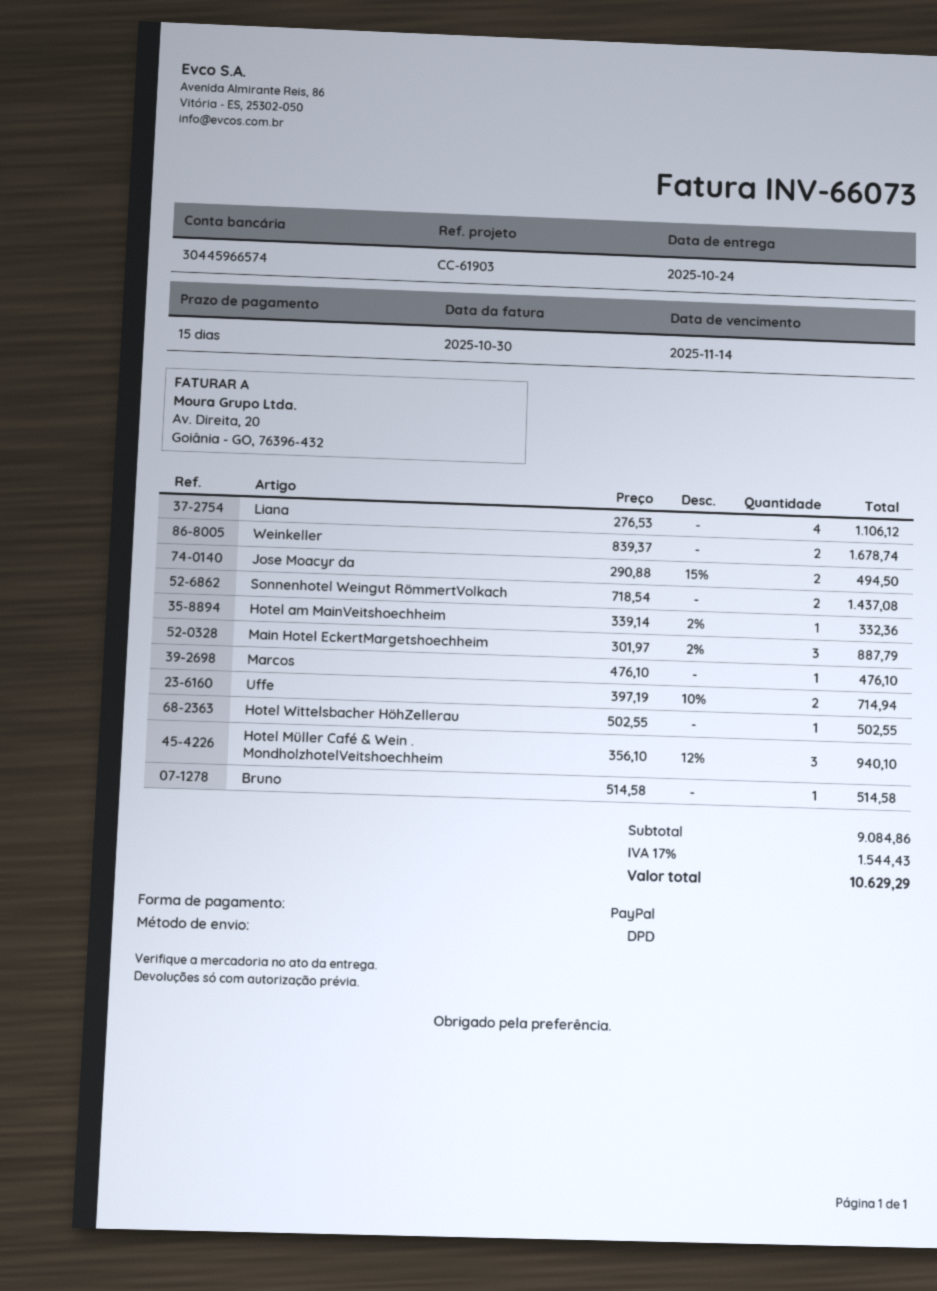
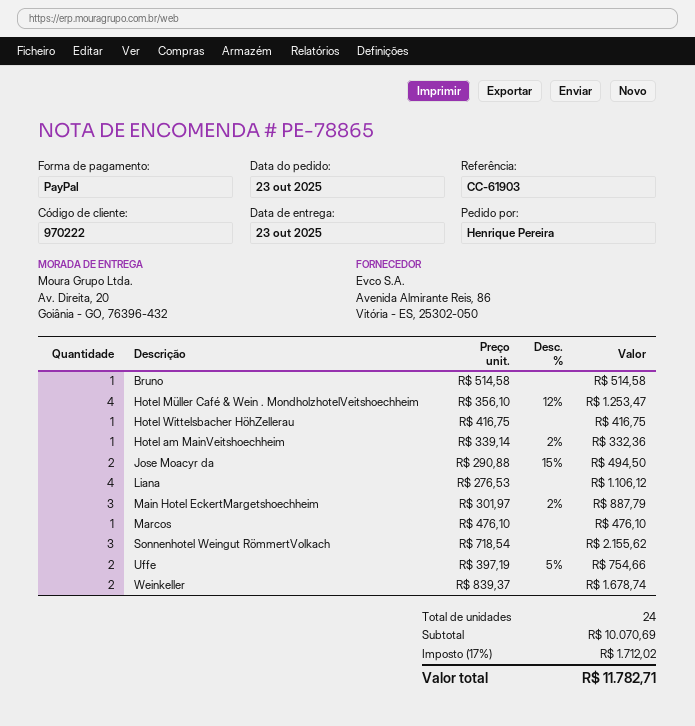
delivery date: 2025-10-24 -> 2025-10-23
Sonnenhotel Weingut RömmertVolkach: 2 x 718.54 = 1437.08 -> 3 x 718.54 = 2155.62
Uffe: 2 x 397.19 - 10% = 714.94 -> 2 x 397.19 - 5% = 754.66
Hotel Wittelsbacher HöhZellerau: 1 x 502.55 = 502.55 -> 1 x 416.75 = 416.75
Hotel Müller Café & Wein . MondholzhotelVeitshoechheim: 3 x 356.10 - 12% = 940.10 -> 4 x 356.10 - 12% = 1253.47
subtotal: 9084.86 -> 10070.69
tax: 17% = 1544.43 -> 17% = 1712.02
total: 10629.29 -> 11782.71

